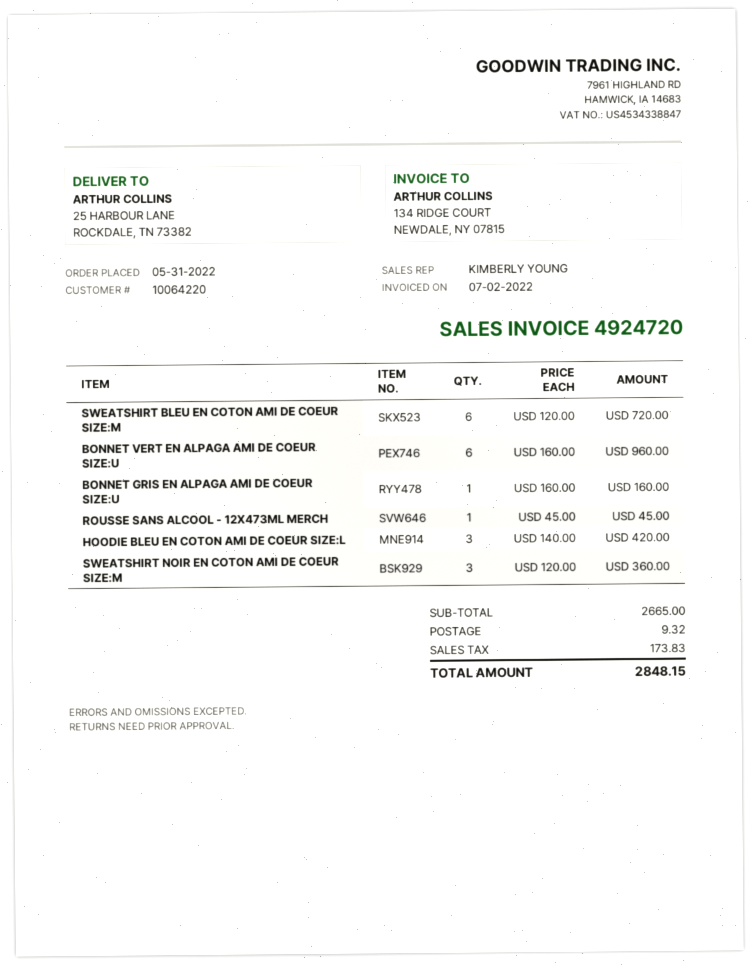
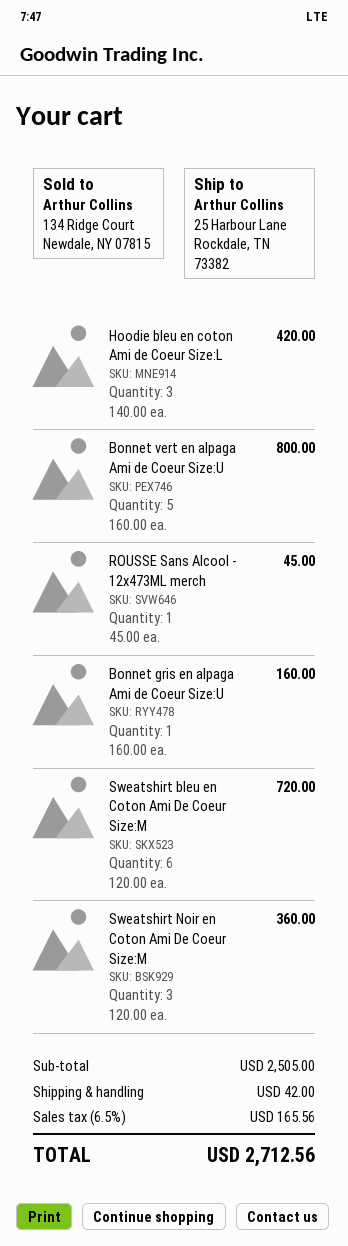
BONNET VERT EN ALPAGA AMI DE COEUR SIZE:U: 6 x 160.00 = 960.00 -> 5 x 160.00 = 800.00
subtotal: 2665.00 -> 2505.00
shipping: 9.32 -> 42.00
tax: 173.83 -> 165.56
total: 2848.15 -> 2712.56

